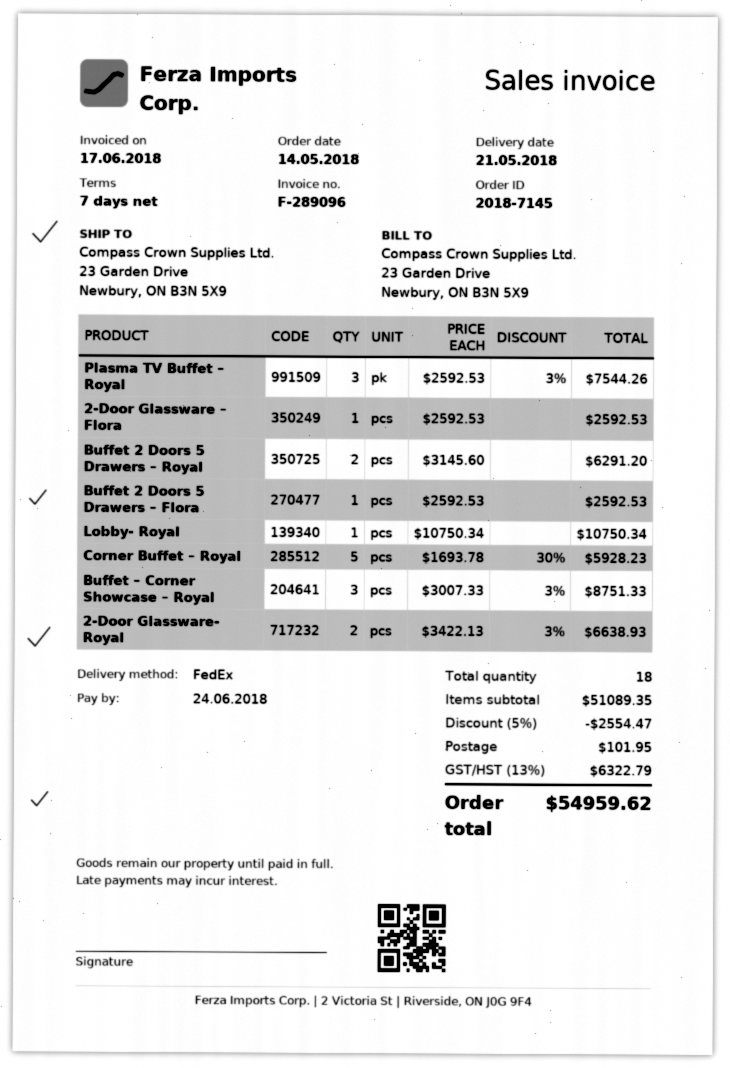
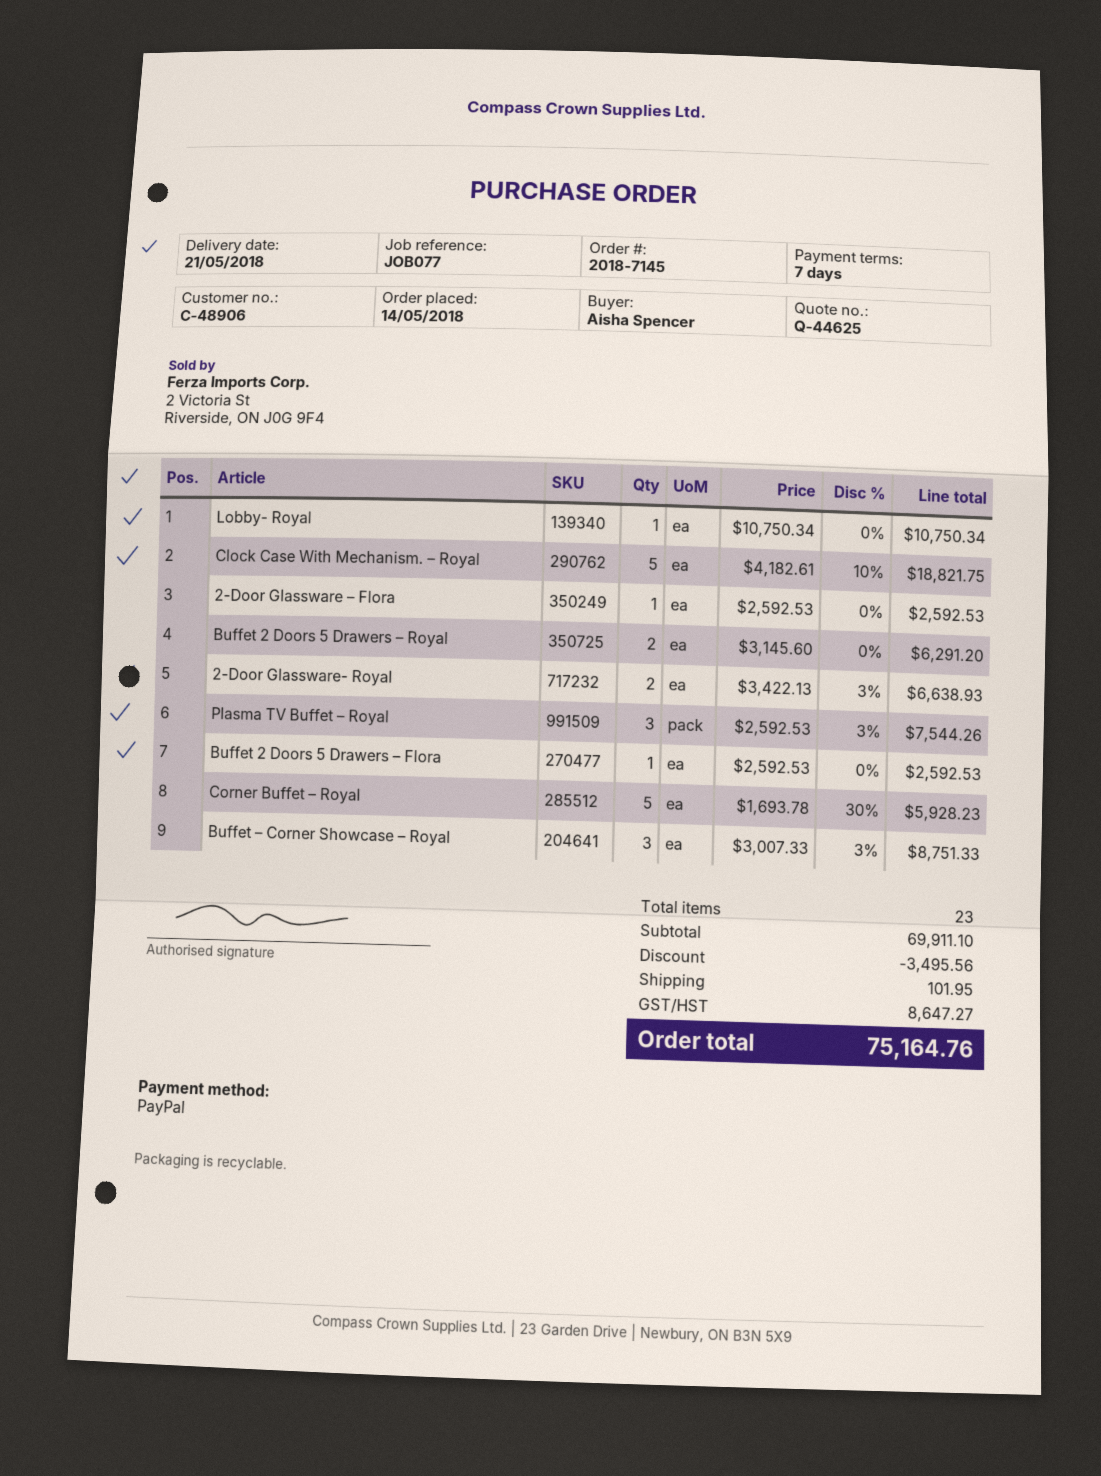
Clock Case With Mechanism. – Royal: none -> 5 x 4182.61 - 10% = 18821.75
total quantity: 18 -> 23
subtotal: 51089.35 -> 69911.10
discount: 2554.47 -> 3495.56
tax: 6322.79 -> 8647.27
total: 54959.62 -> 75164.76

